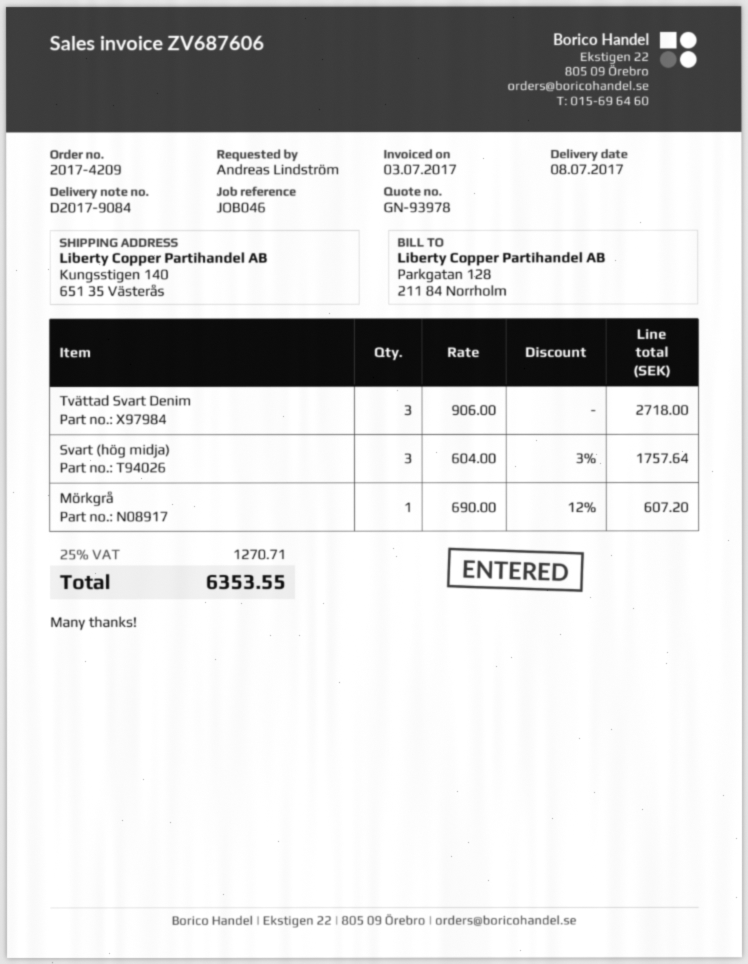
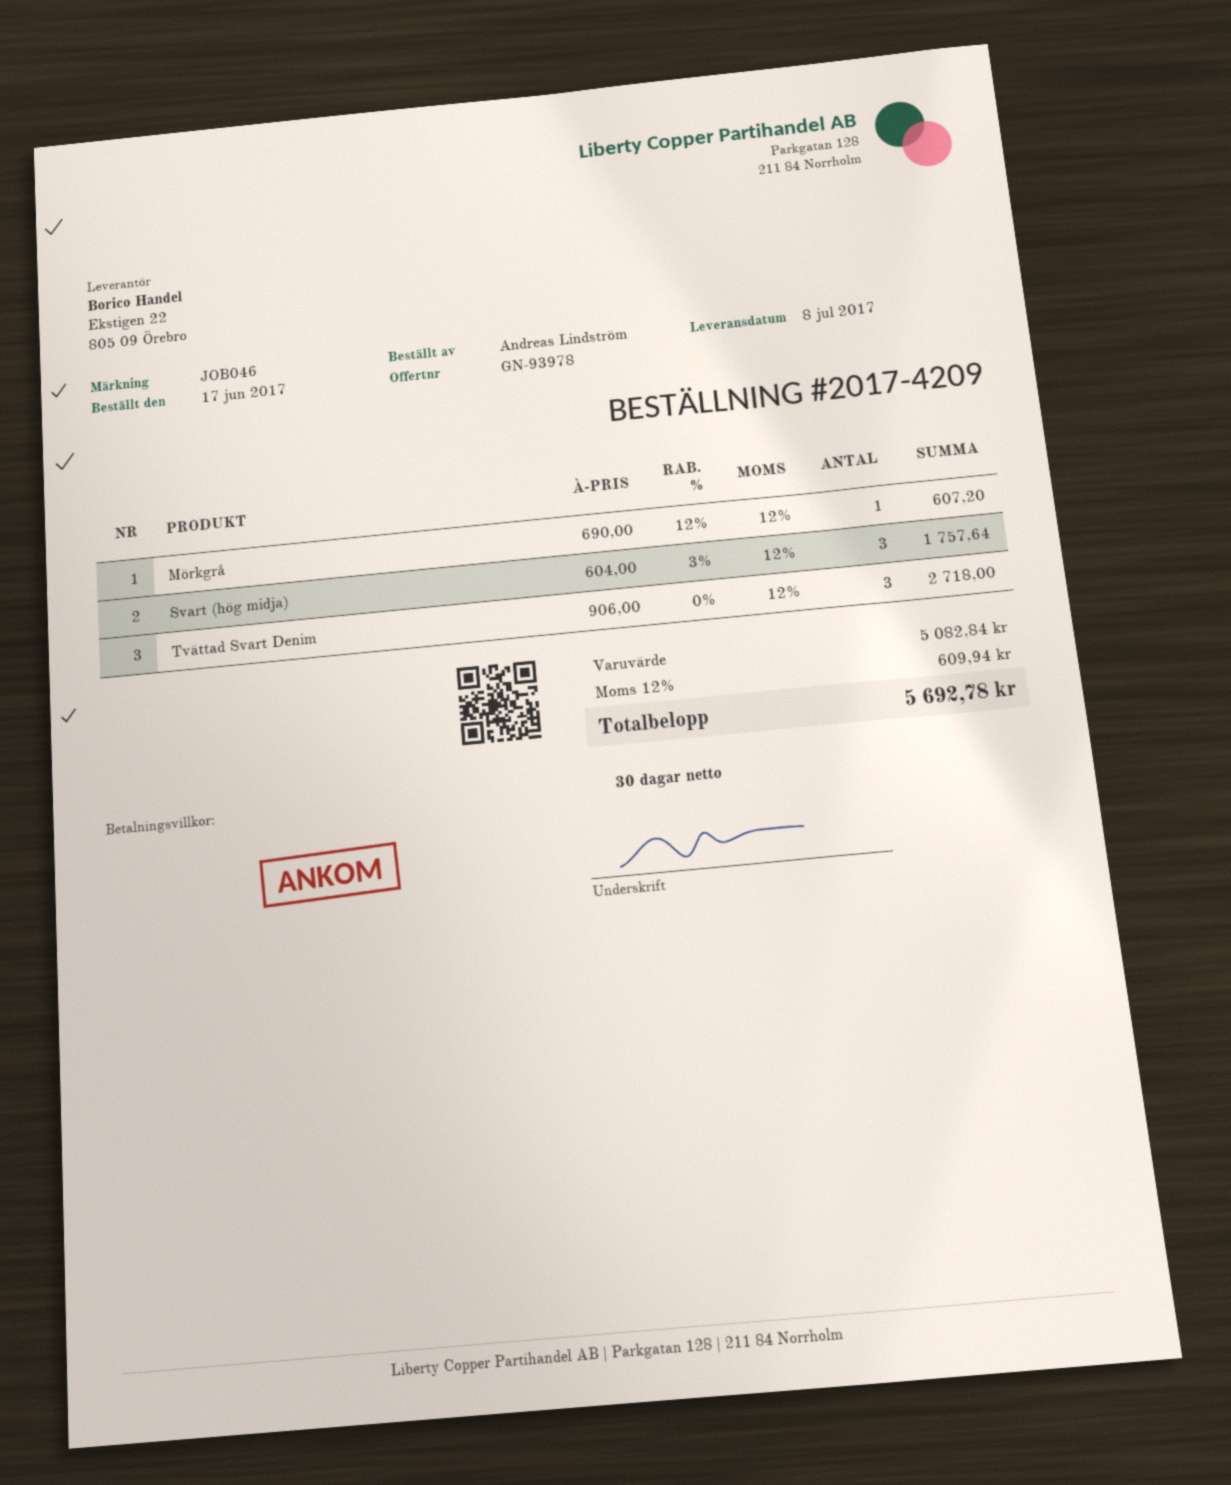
tax: 25% = 1270.71 -> 12% = 609.94
total: 6353.55 -> 5692.78

